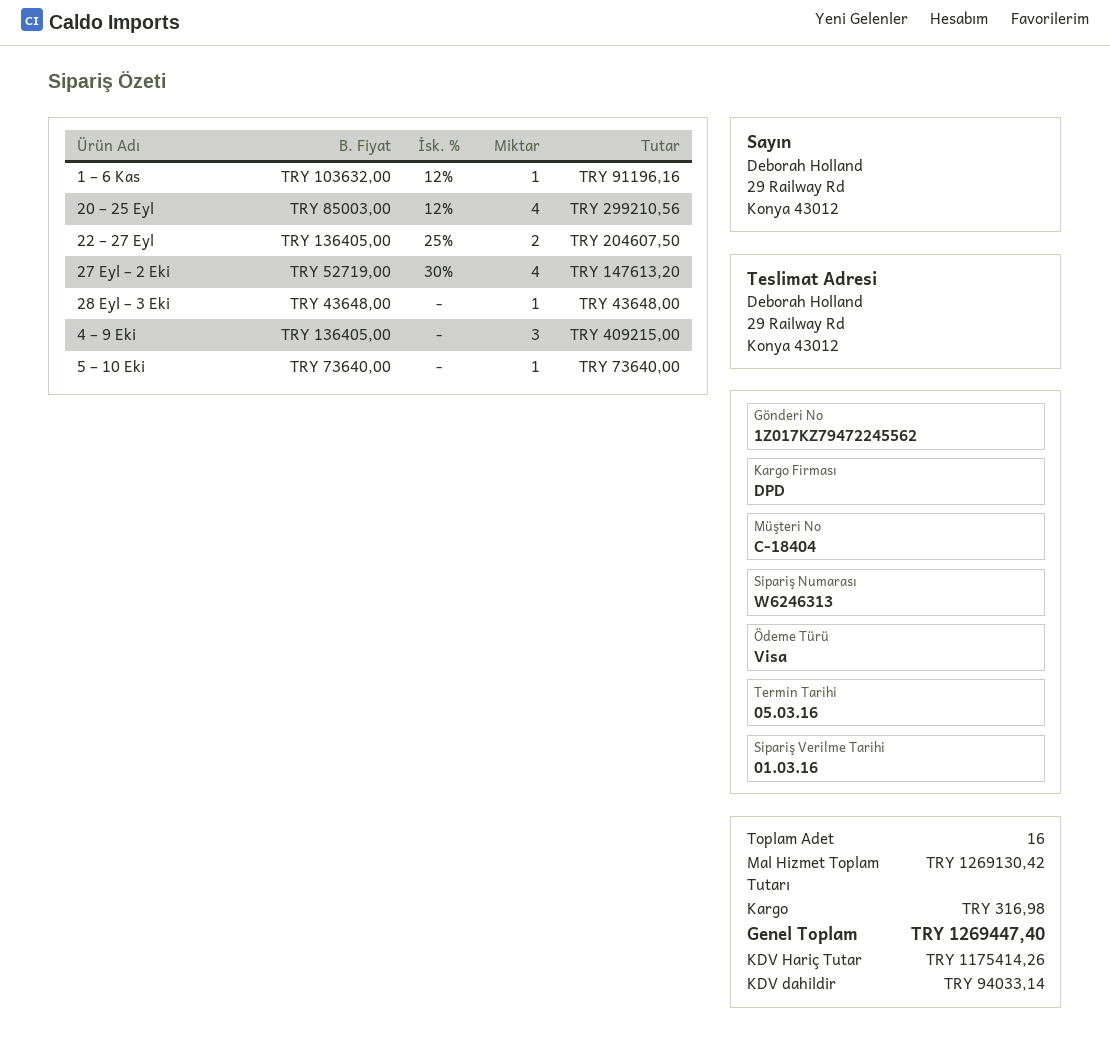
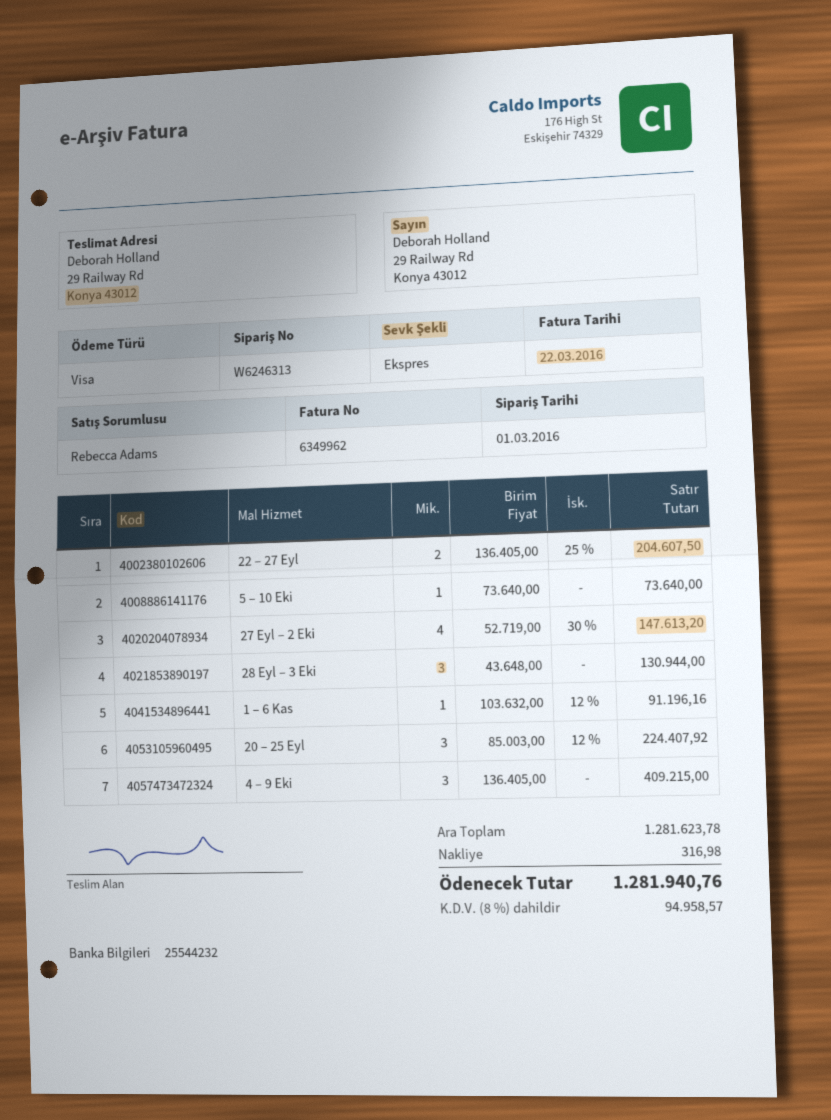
shipping method: DPD -> express
20 – 25 Eyl: 4 x 85003.00 - 12% = 299210.56 -> 3 x 85003.00 - 12% = 224407.92
28 Eyl – 3 Eki: 1 x 43648.00 = 43648.00 -> 3 x 43648.00 = 130944.00
subtotal: 1269130.42 -> 1281623.78
tax: 94033.14 -> 94958.57
total: 1269447.40 -> 1281940.76

